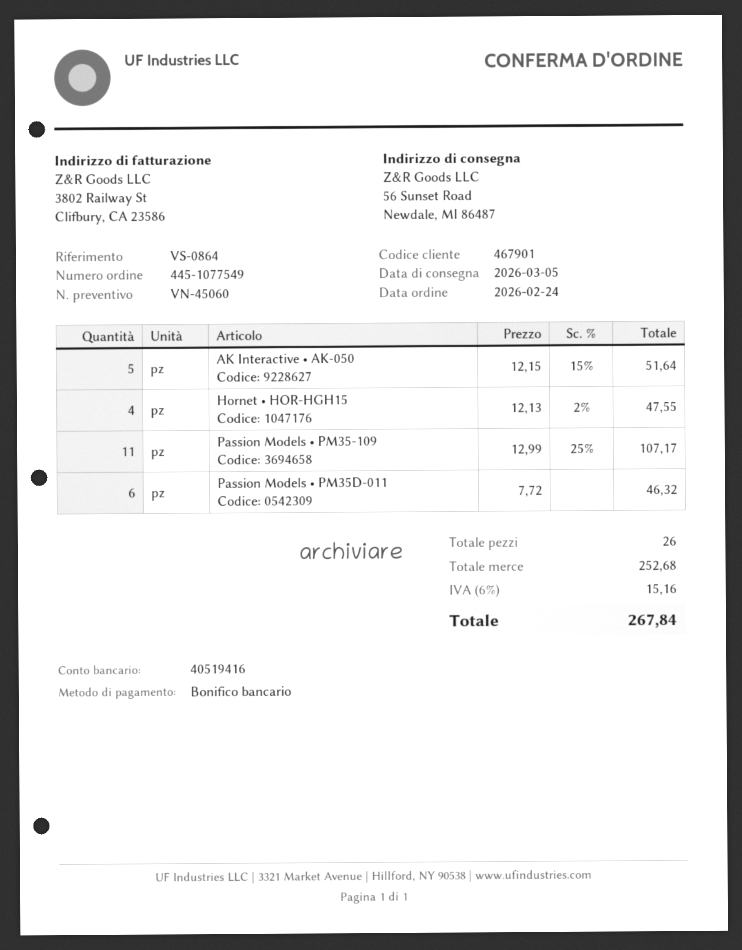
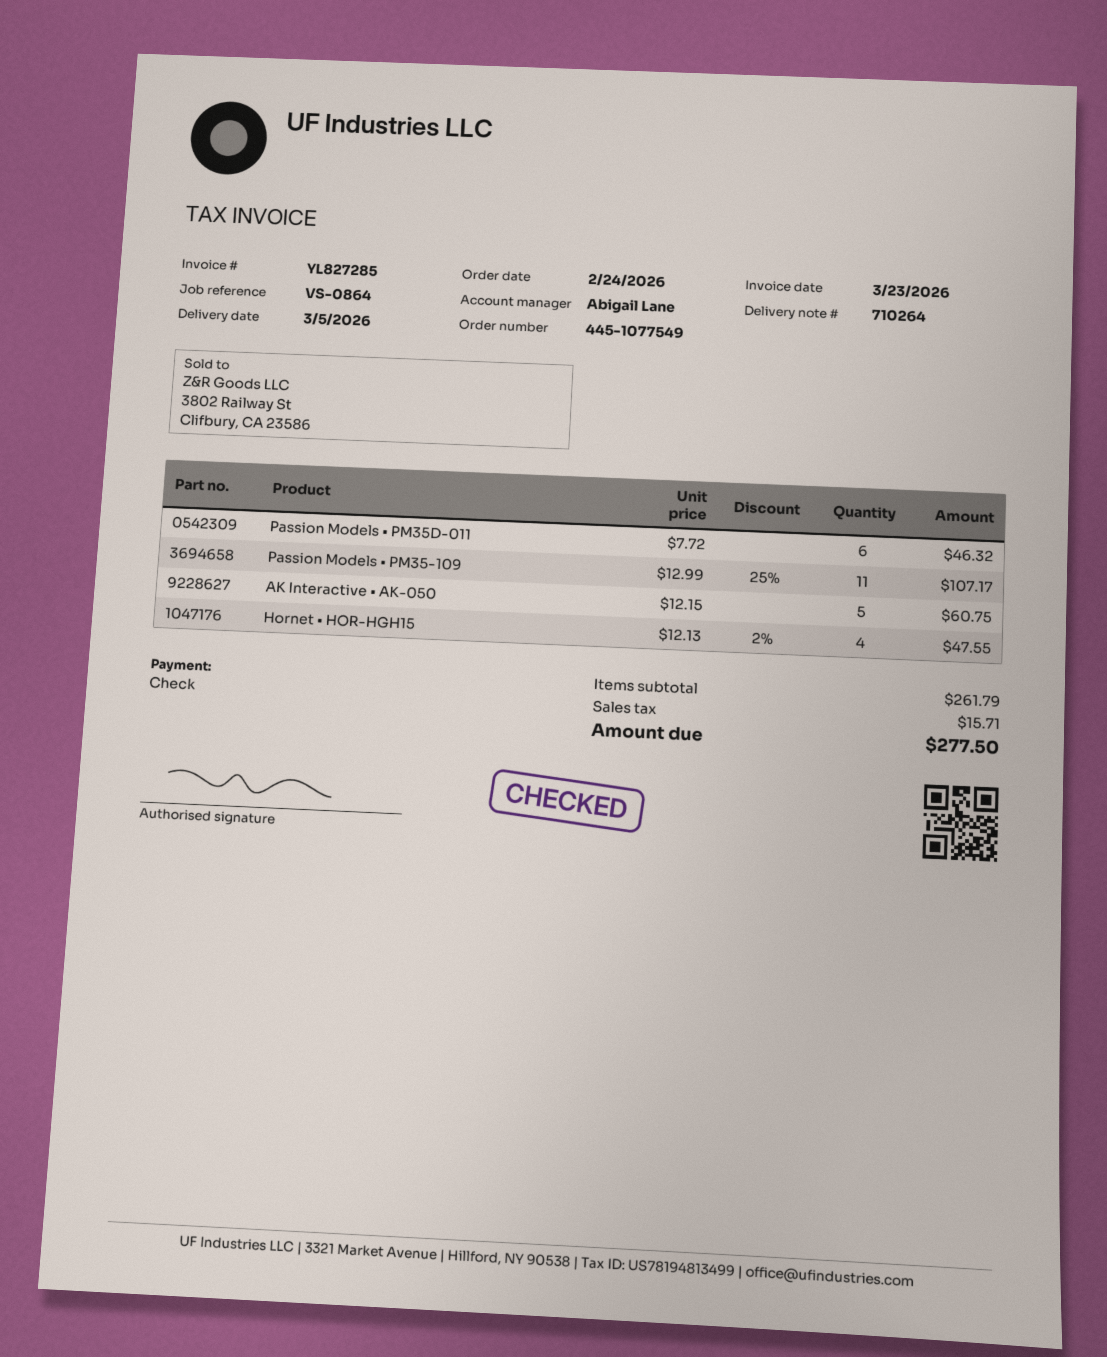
payment method: bank transfer -> cheque
AK Interactive • AK-050: 5 x 12.15 - 15% = 51.64 -> 5 x 12.15 = 60.75
subtotal: 252.68 -> 261.79
tax: 15.16 -> 15.71
total: 267.84 -> 277.50

